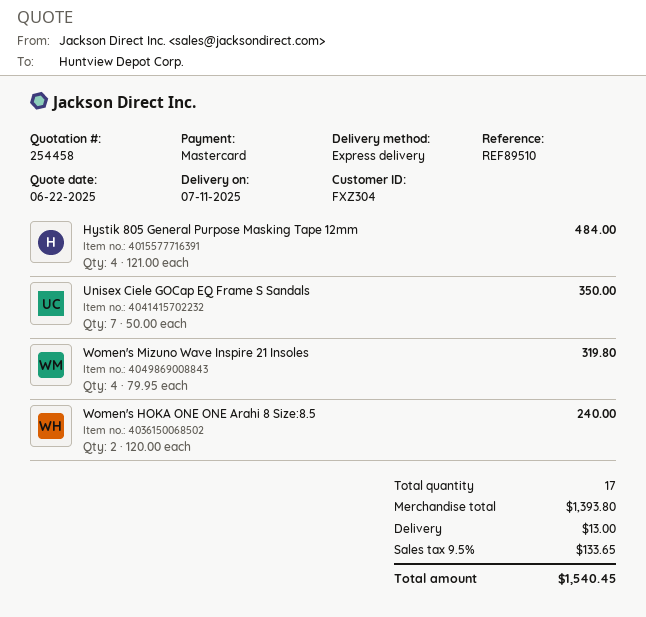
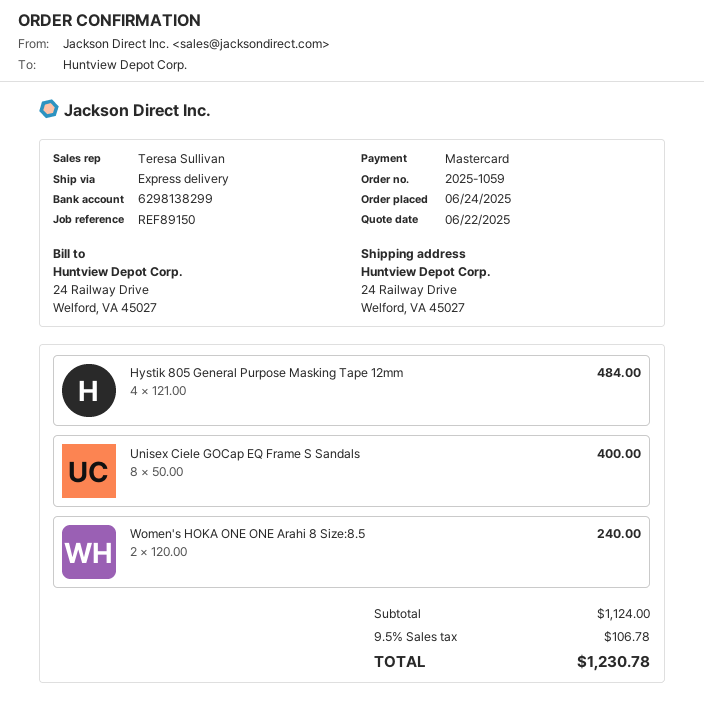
reference: REF89510 -> REF89150
Unisex Ciele GOCap EQ Frame S Sandals: 7 x 50.00 = 350.00 -> 8 x 50.00 = 400.00
Women's Mizuno Wave Inspire 21 Insoles: 4 x 79.95 = 319.80 -> none
subtotal: 1393.80 -> 1124.00
shipping: 13.00 -> none
tax: 9.5% = 133.65 -> 9.5% = 106.78
total: 1540.45 -> 1230.78

